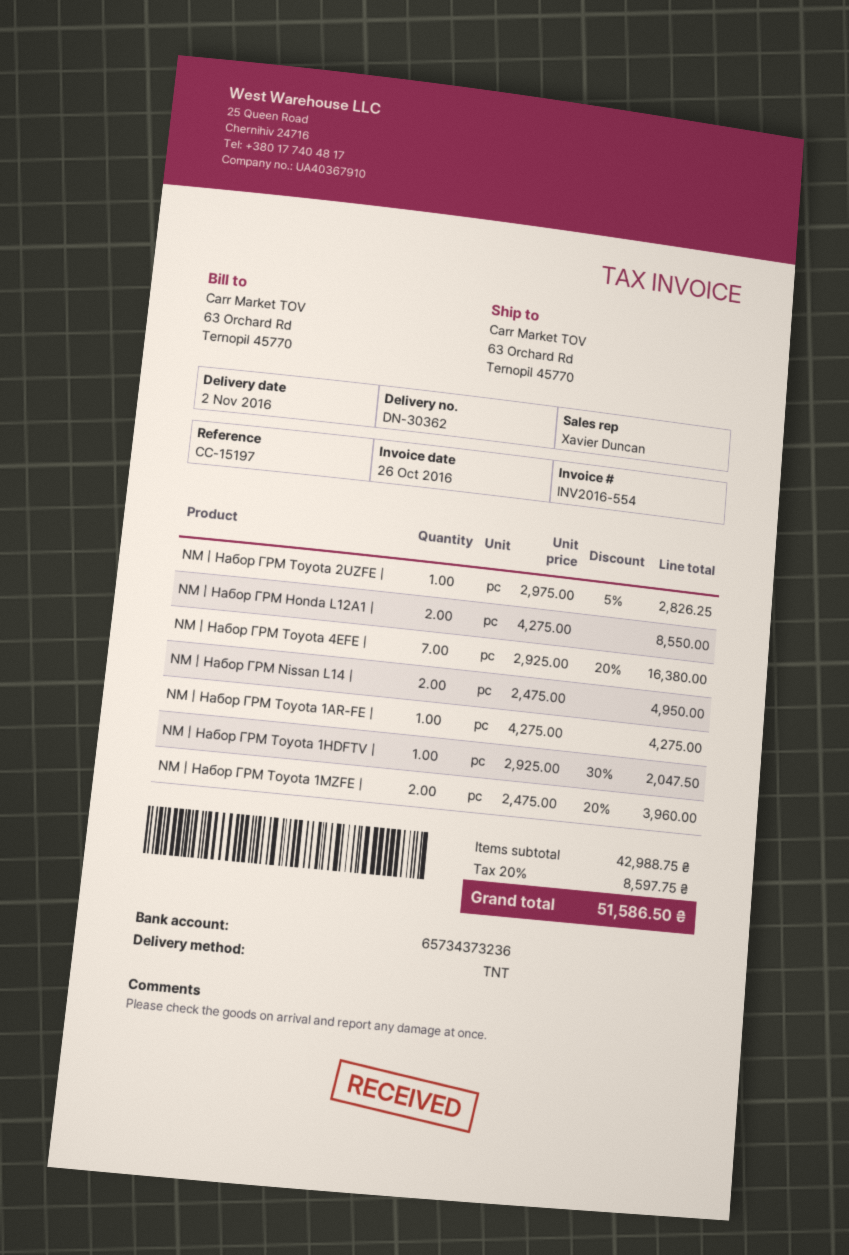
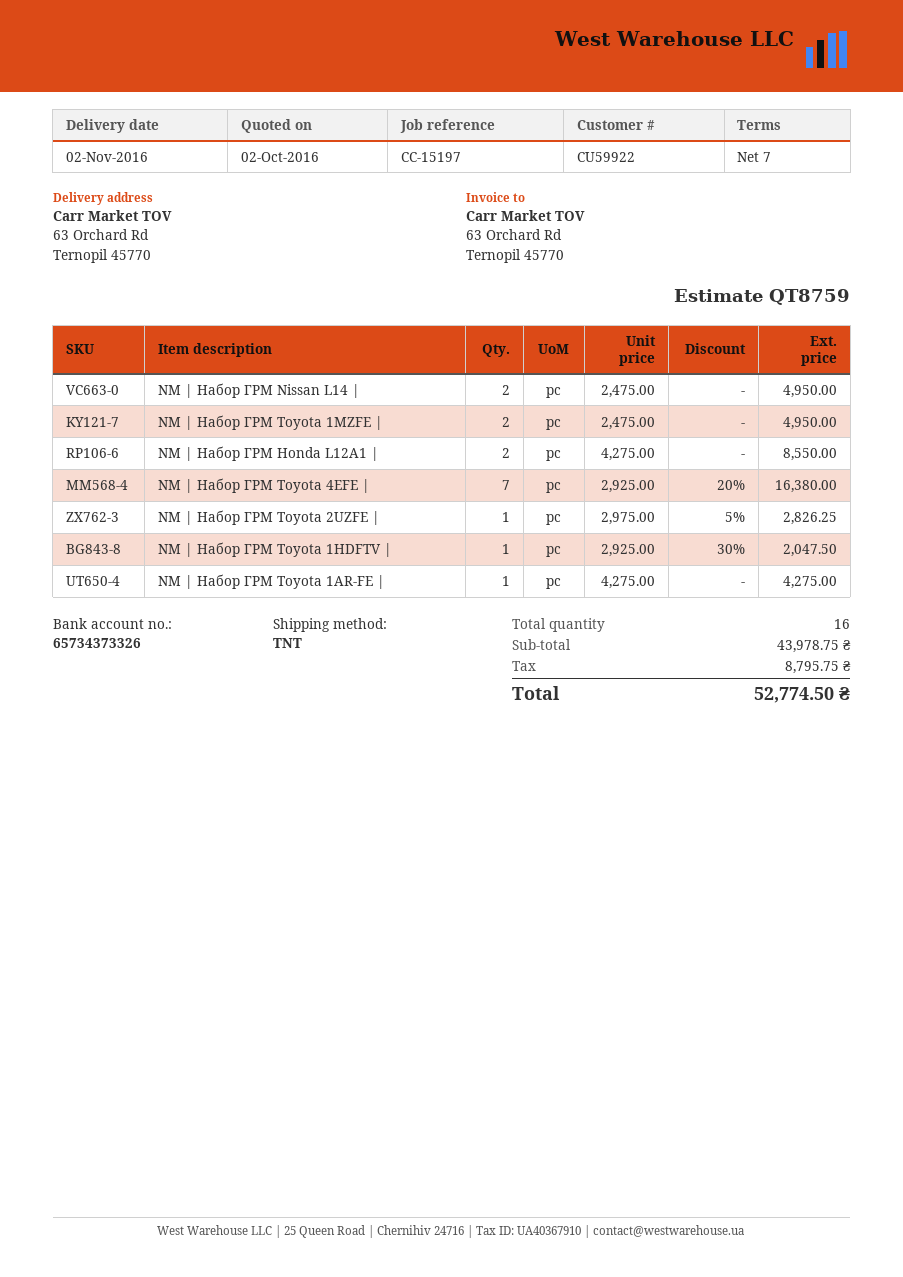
bank account: 65734373236 -> 65734373326
NM | Набор ГРМ Toyota 1MZFE |: 2 x 2475.00 - 20% = 3960.00 -> 2 x 2475.00 = 4950.00
subtotal: 42988.75 -> 43978.75
tax: 8597.75 -> 8795.75
total: 51586.50 -> 52774.50

